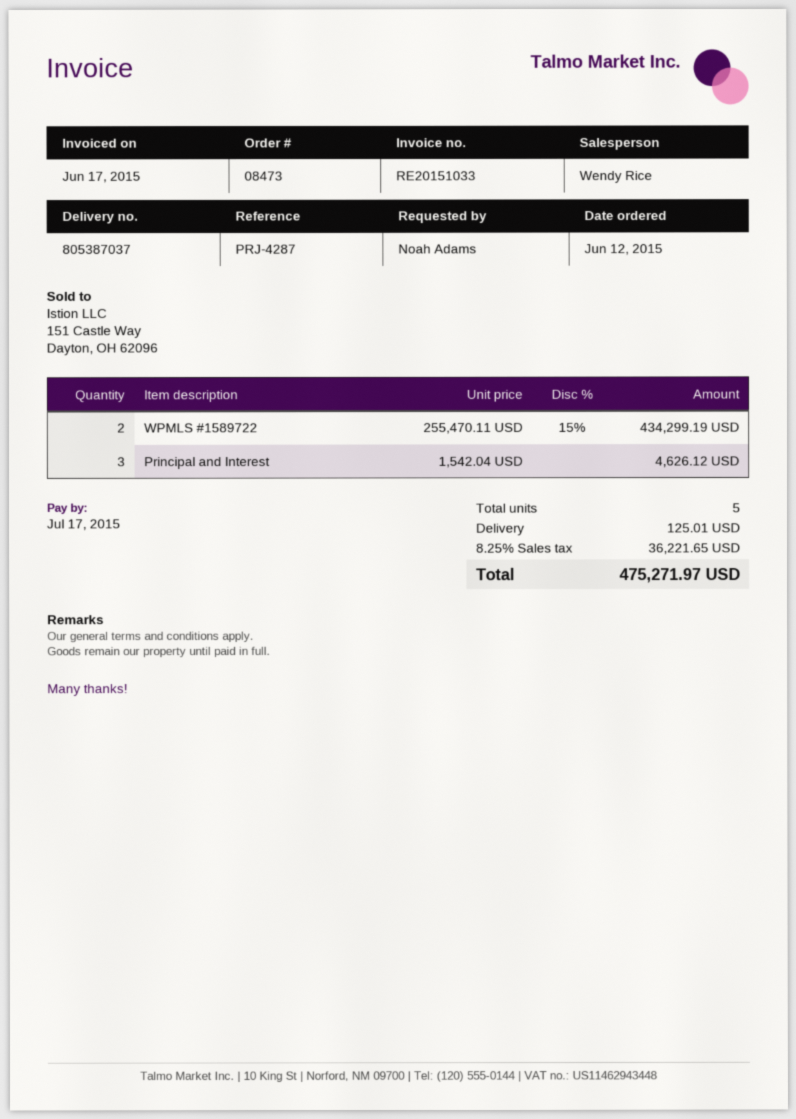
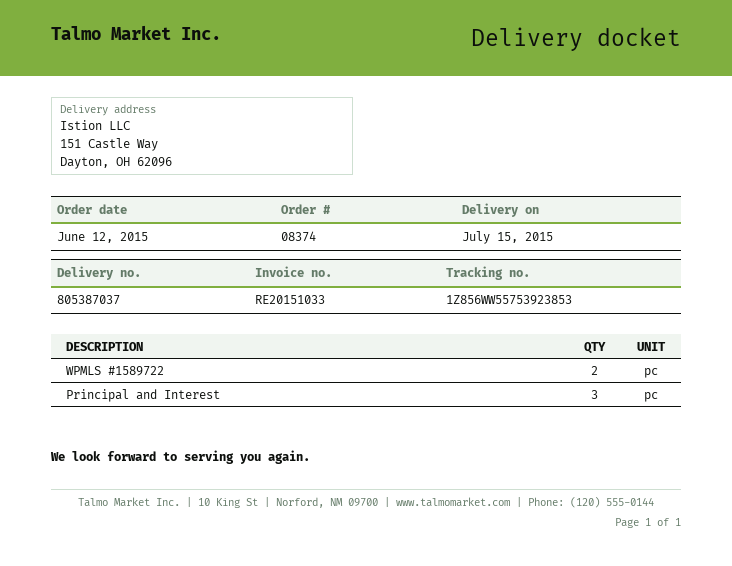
order number: 08473 -> 08374

